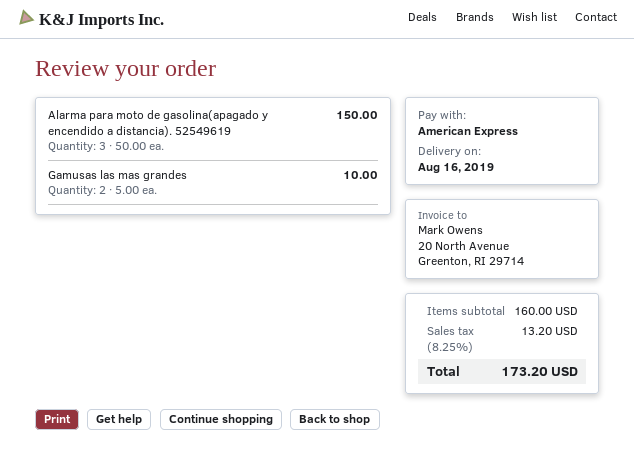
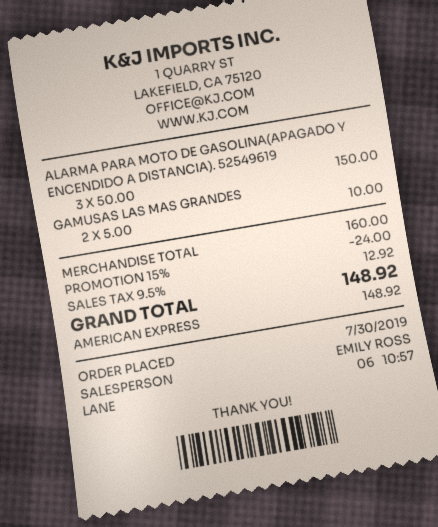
discount: none -> 15% = 24.00
tax: 8.25% = 13.20 -> 9.5% = 12.92
total: 173.20 -> 148.92

